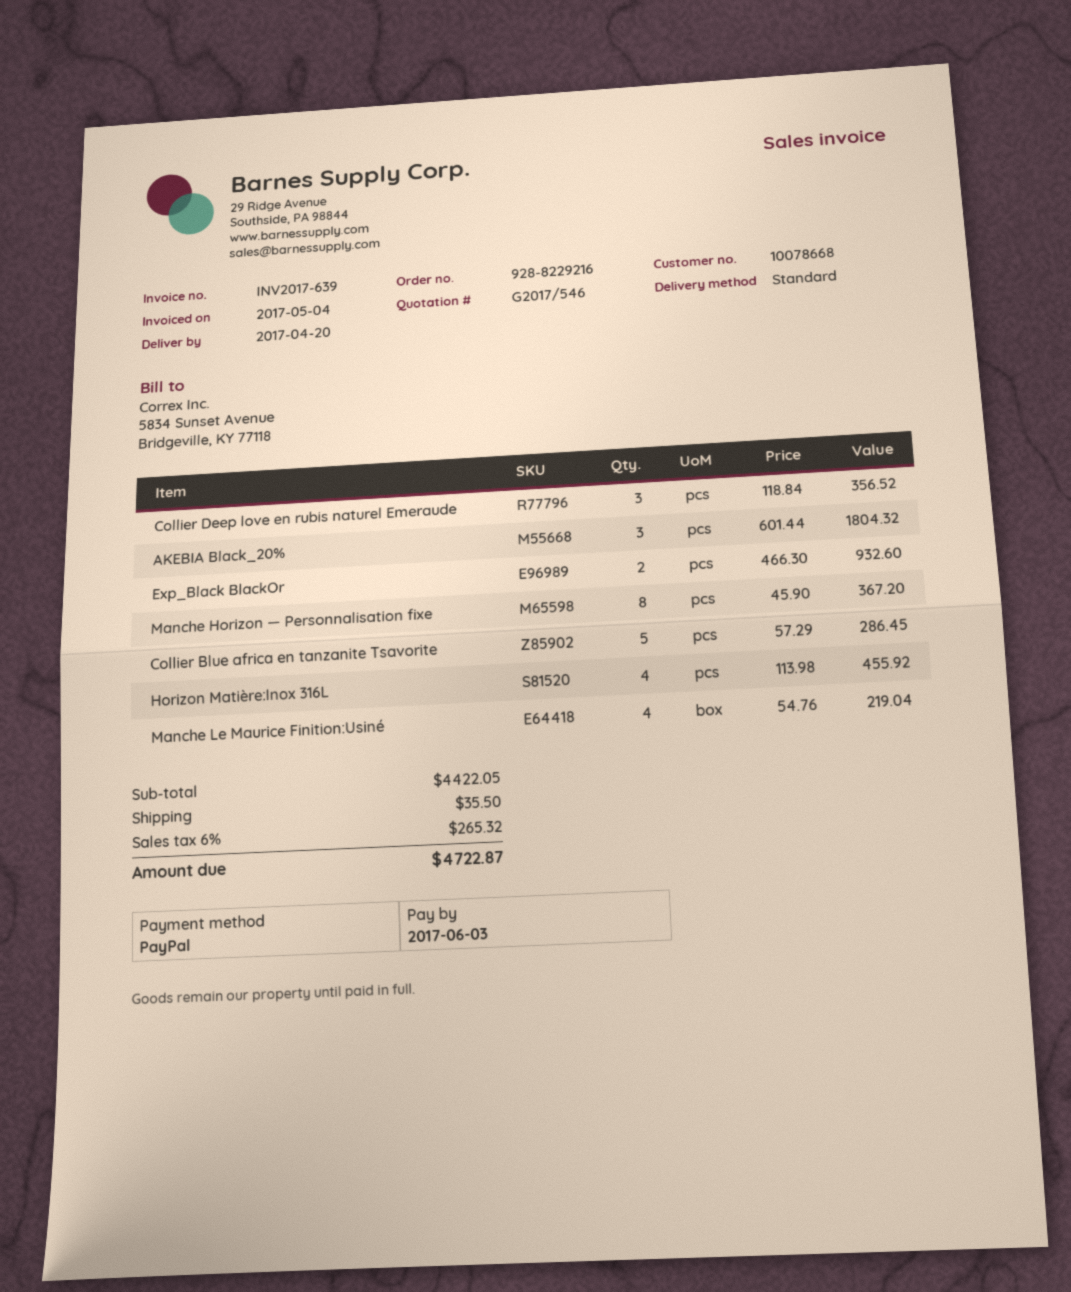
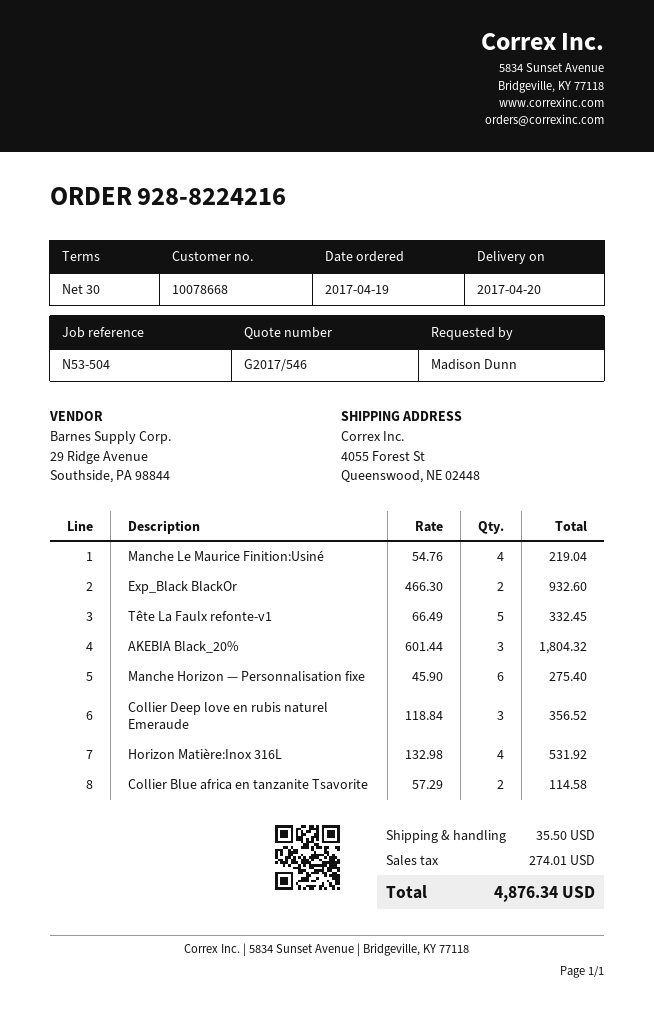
order number: 928-8229216 -> 928-8224216
Manche Horizon — Personnalisation fixe: 8 x 45.90 = 367.20 -> 6 x 45.90 = 275.40
Collier Blue africa en tanzanite Tsavorite: 5 x 57.29 = 286.45 -> 2 x 57.29 = 114.58
Horizon Matière:Inox 316L: 4 x 113.98 = 455.92 -> 4 x 132.98 = 531.92
Tête La Faulx refonte-v1: none -> 5 x 66.49 = 332.45
tax: 265.32 -> 274.01
total: 4722.87 -> 4876.34

